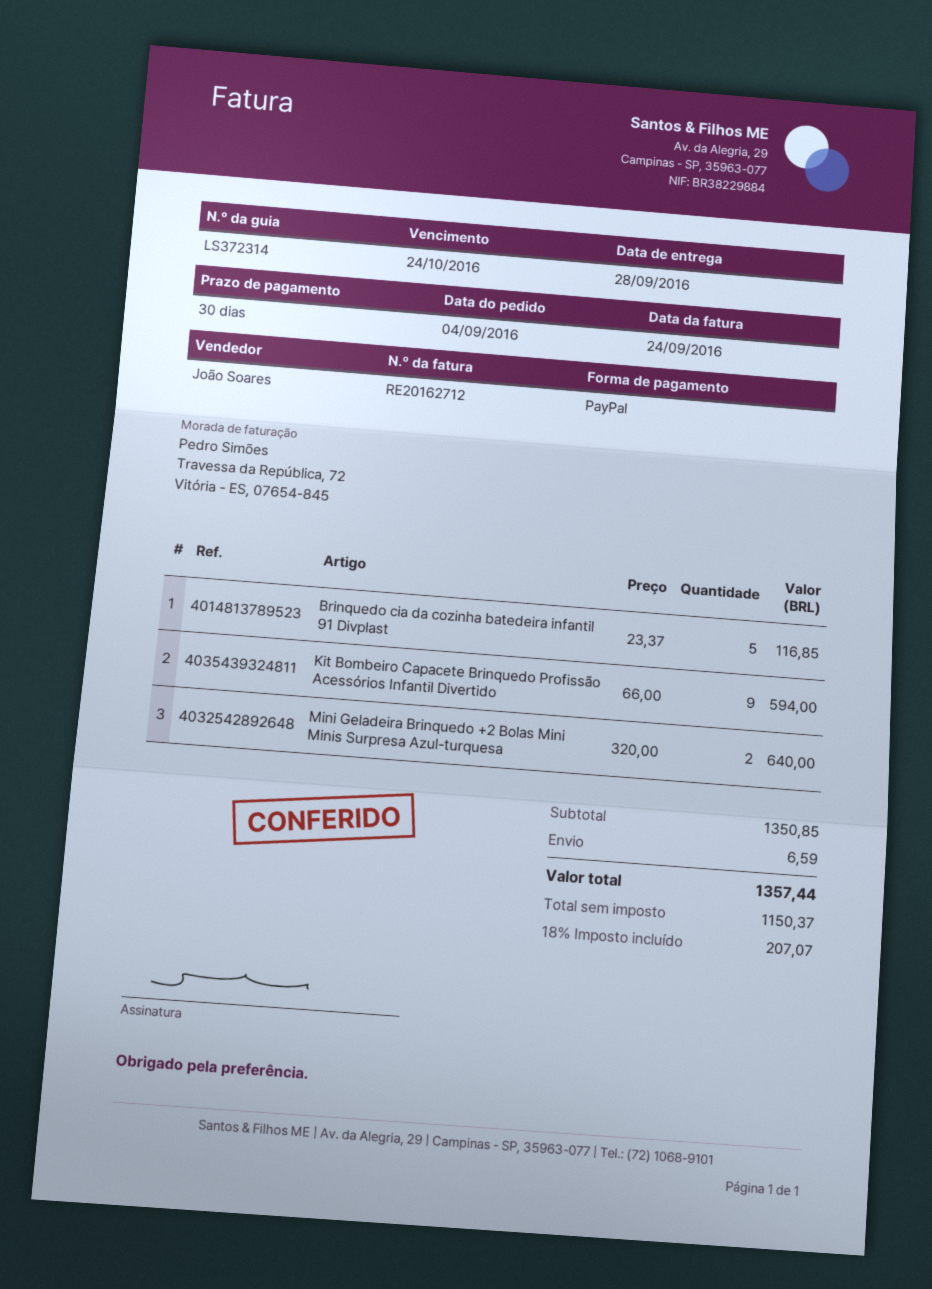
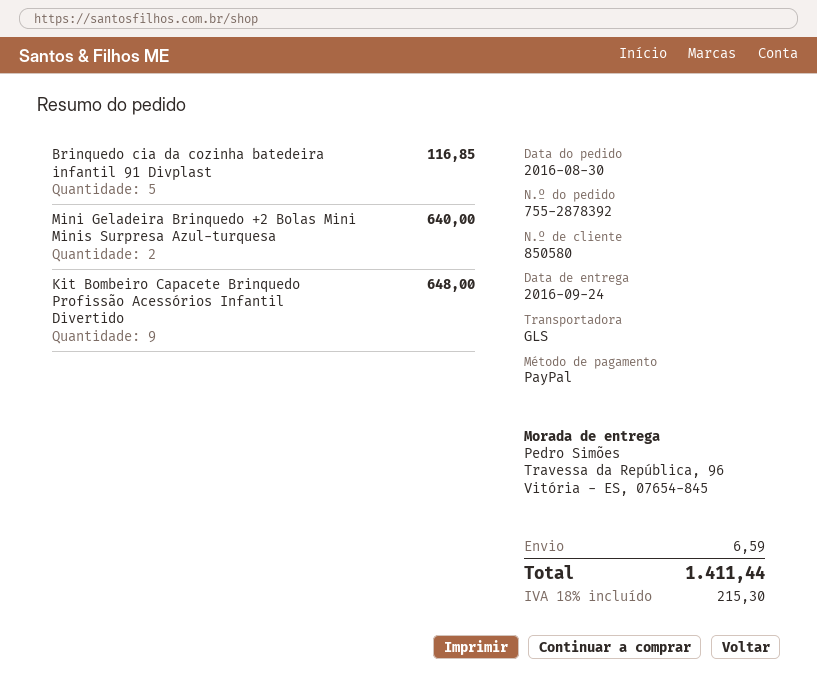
order date: 2016-09-04 -> 2016-08-30
delivery date: 2016-09-28 -> 2016-09-24
Kit Bombeiro Capacete Brinquedo Profissão Acessórios Infantil Divertido: 9 for 594.00 -> 9 for 648.00
tax: 18% = 207.07 -> 18% = 215.30
total: 1357.44 -> 1411.44

